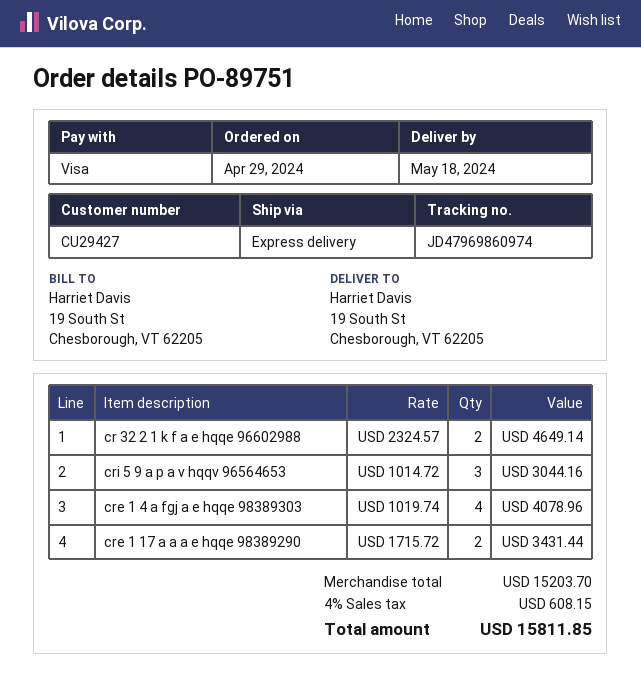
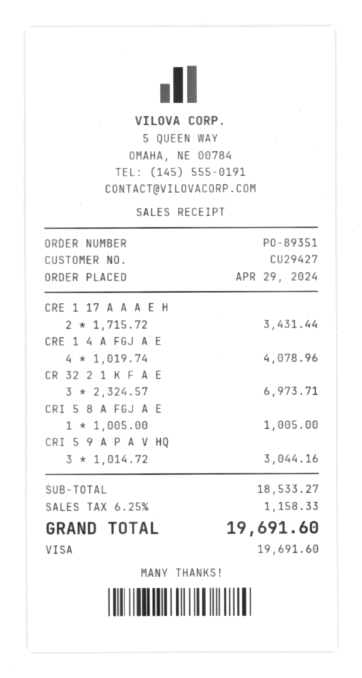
order number: PO-89751 -> PO-89351
cr 32 2 1 k f a e hqqe 96602988: 2 x 2324.57 = 4649.14 -> 3 x 2324.57 = 6973.71
CRI 5 8 A FGJ A E: none -> 1 x 1005.00 = 1005.00
subtotal: 15203.70 -> 18533.27
tax: 4% = 608.15 -> 6.25% = 1158.33
total: 15811.85 -> 19691.60

